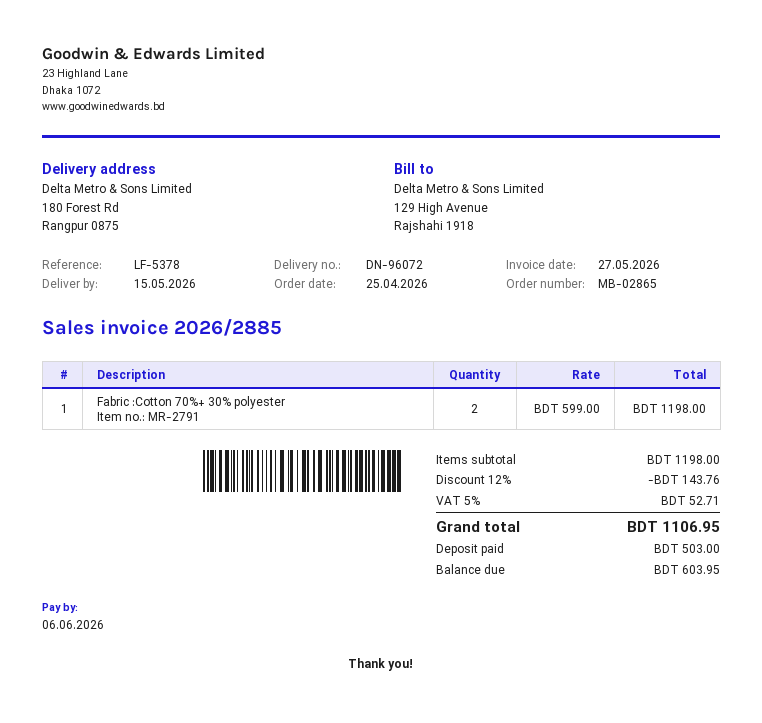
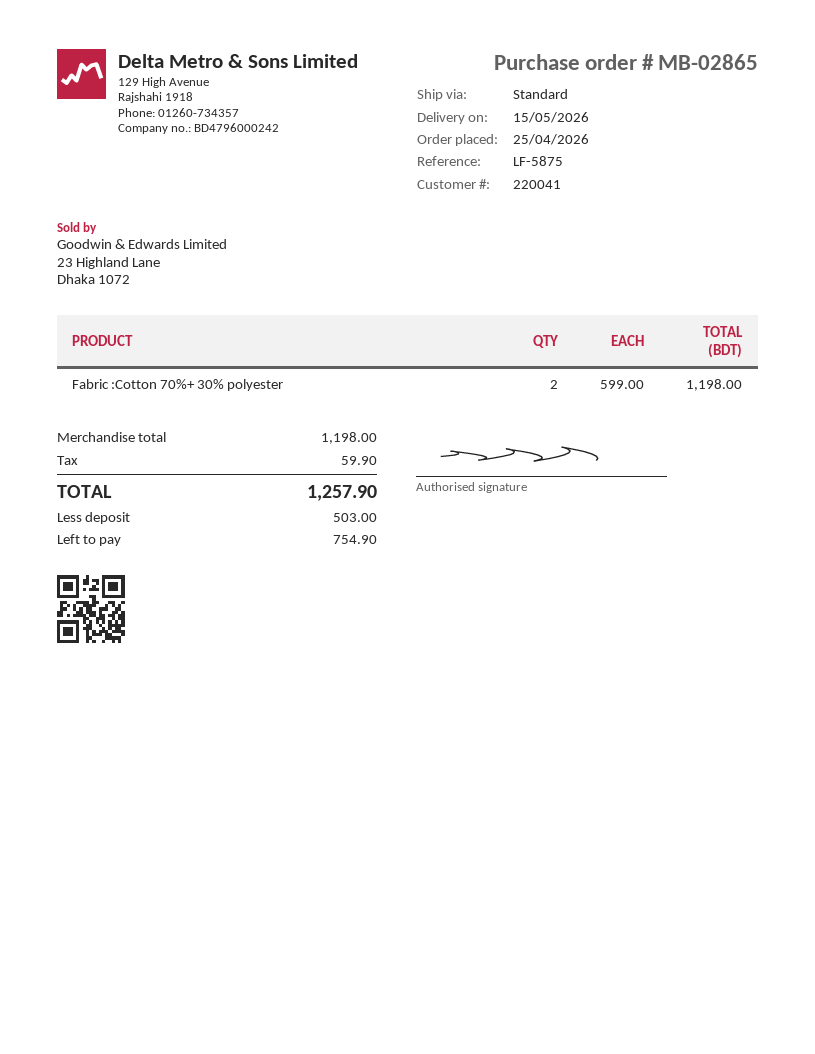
reference: LF-5378 -> LF-5875
discount: 12% = 143.76 -> none
tax: 52.71 -> 59.90
total: 1106.95 -> 1257.90
balance: 603.95 -> 754.90

